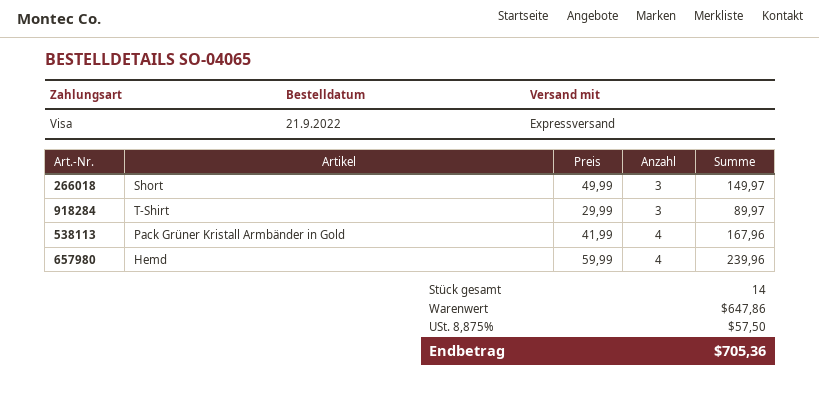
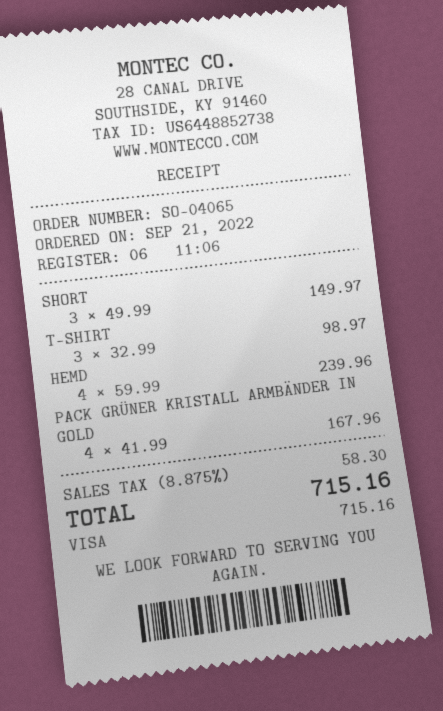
T-Shirt: 3 x 29.99 = 89.97 -> 3 x 32.99 = 98.97
tax: 8.875% = 57.50 -> 8.875% = 58.30
total: 705.36 -> 715.16

